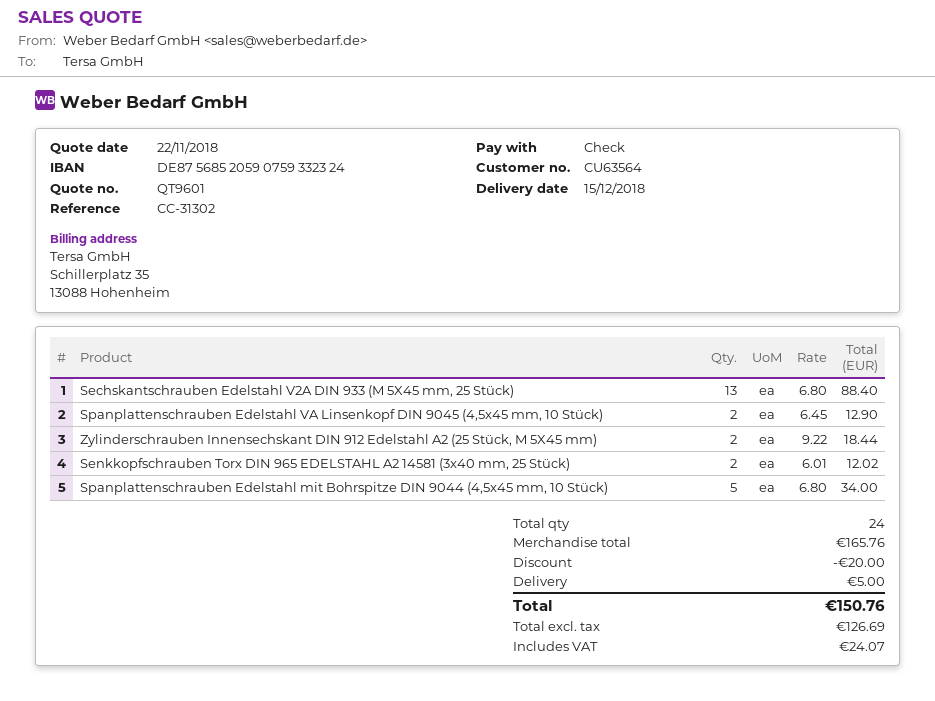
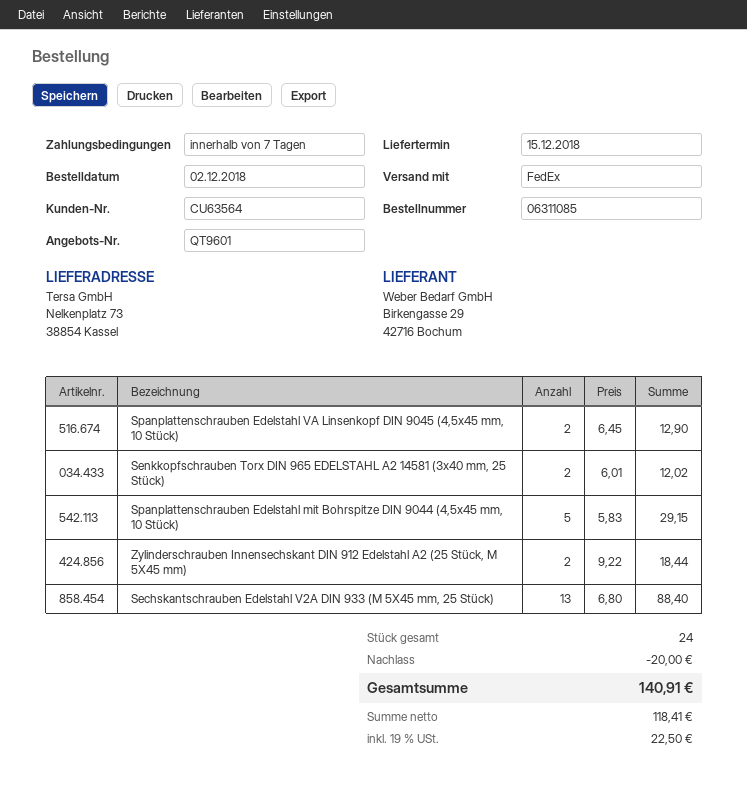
Spanplattenschrauben Edelstahl mit Bohrspitze DIN 9044 (4,5x45 mm, 10 Stück): 5 x 6.80 = 34.00 -> 5 x 5.83 = 29.15
shipping: 5.00 -> none
net: 126.69 -> 118.41
tax: 24.07 -> 22.50
total: 150.76 -> 140.91

